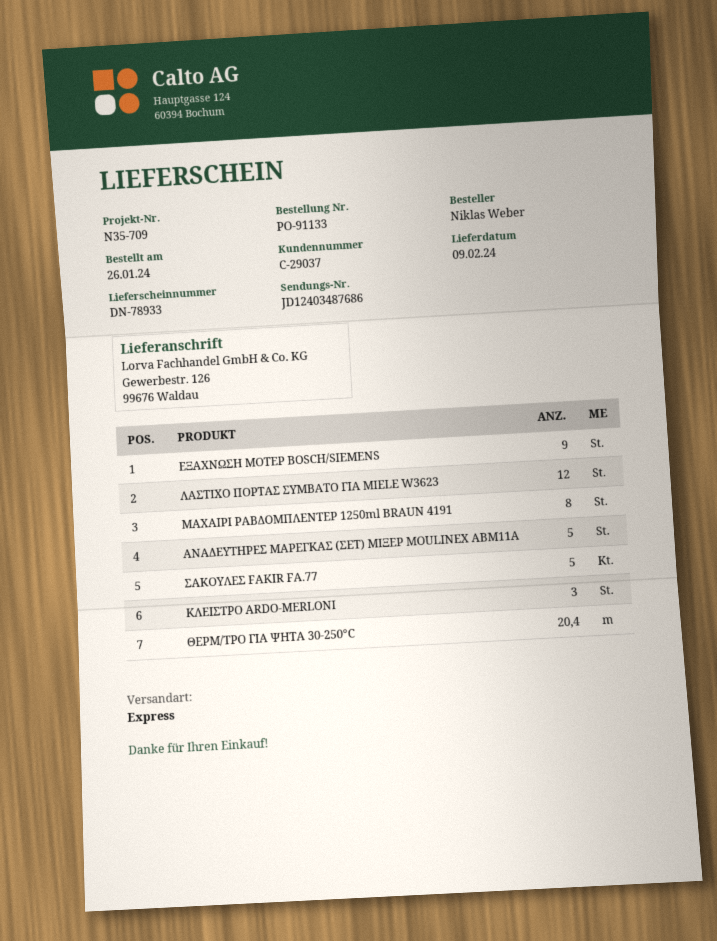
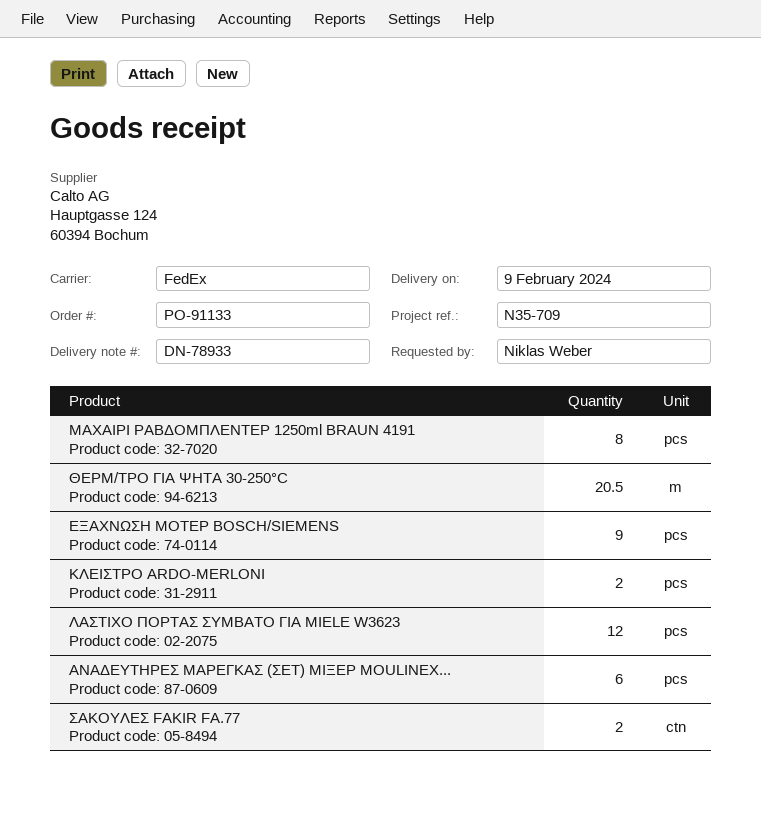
shipping method: express -> FedEx
ΑΝΑΔΕΥΤΗΡΕΣ ΜΑΡΕΓΚΑΣ (ΣΕΤ) ΜΙΞΕΡ MOULINEX ΑΒΜ11Α: 5 -> 6
ΣΑΚΟΥΛΕΣ FAKIR FA.77: 5 -> 2
ΚΛΕΙΣΤΡΟ ARDO-MERLONI: 3 -> 2
ΘΕΡΜ/ΤΡΟ ΓΙΑ ΨΗΤΑ 30-250°C: 20.4 -> 20.5

